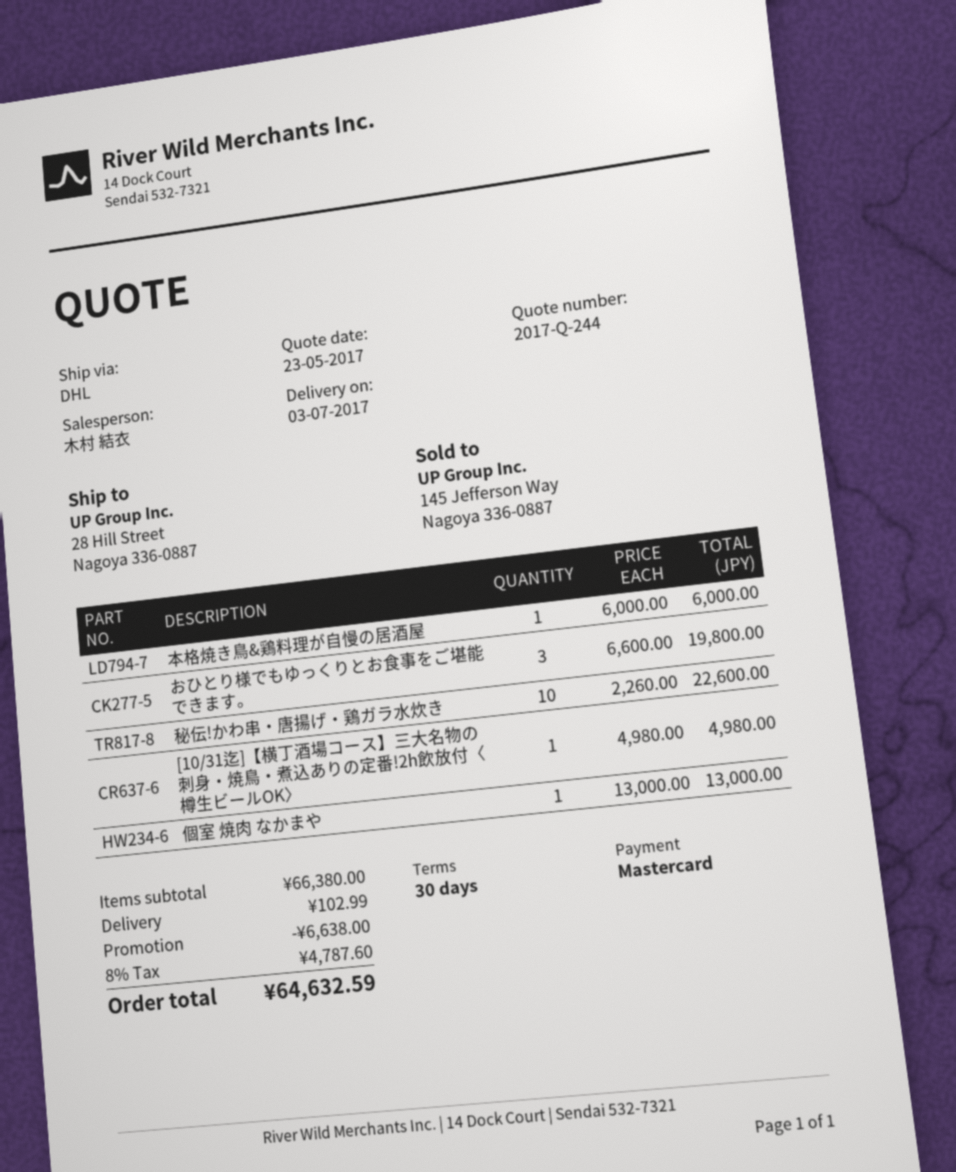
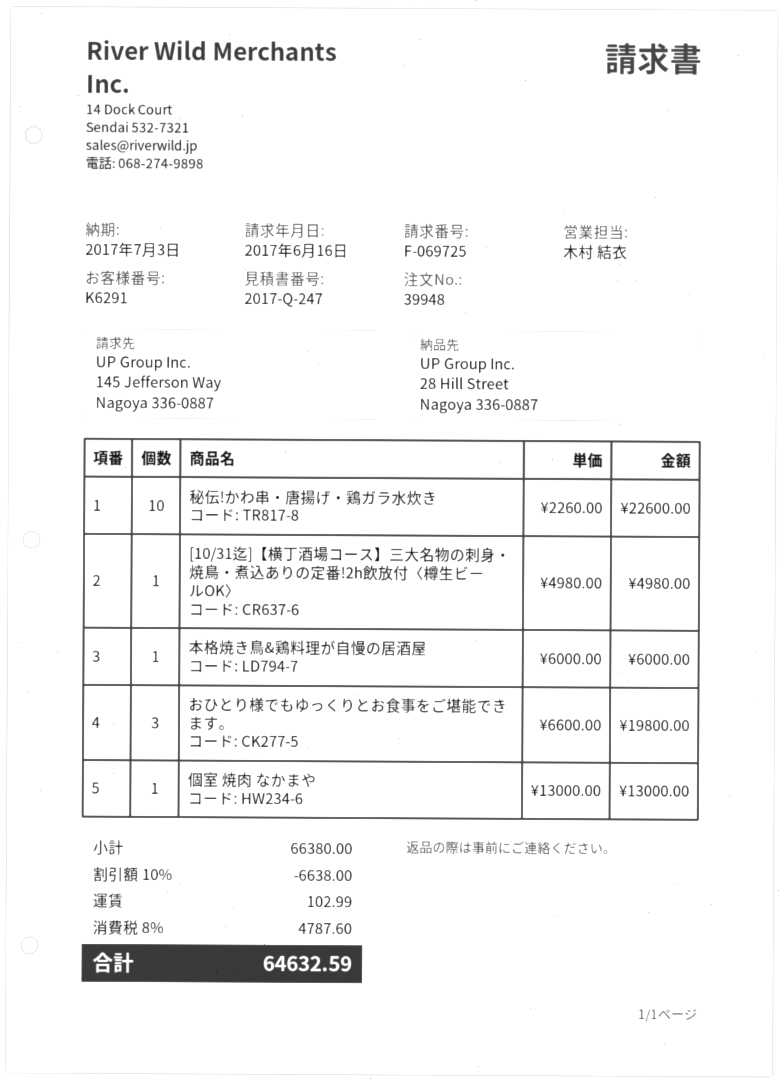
quote number: 2017-Q-244 -> 2017-Q-247

